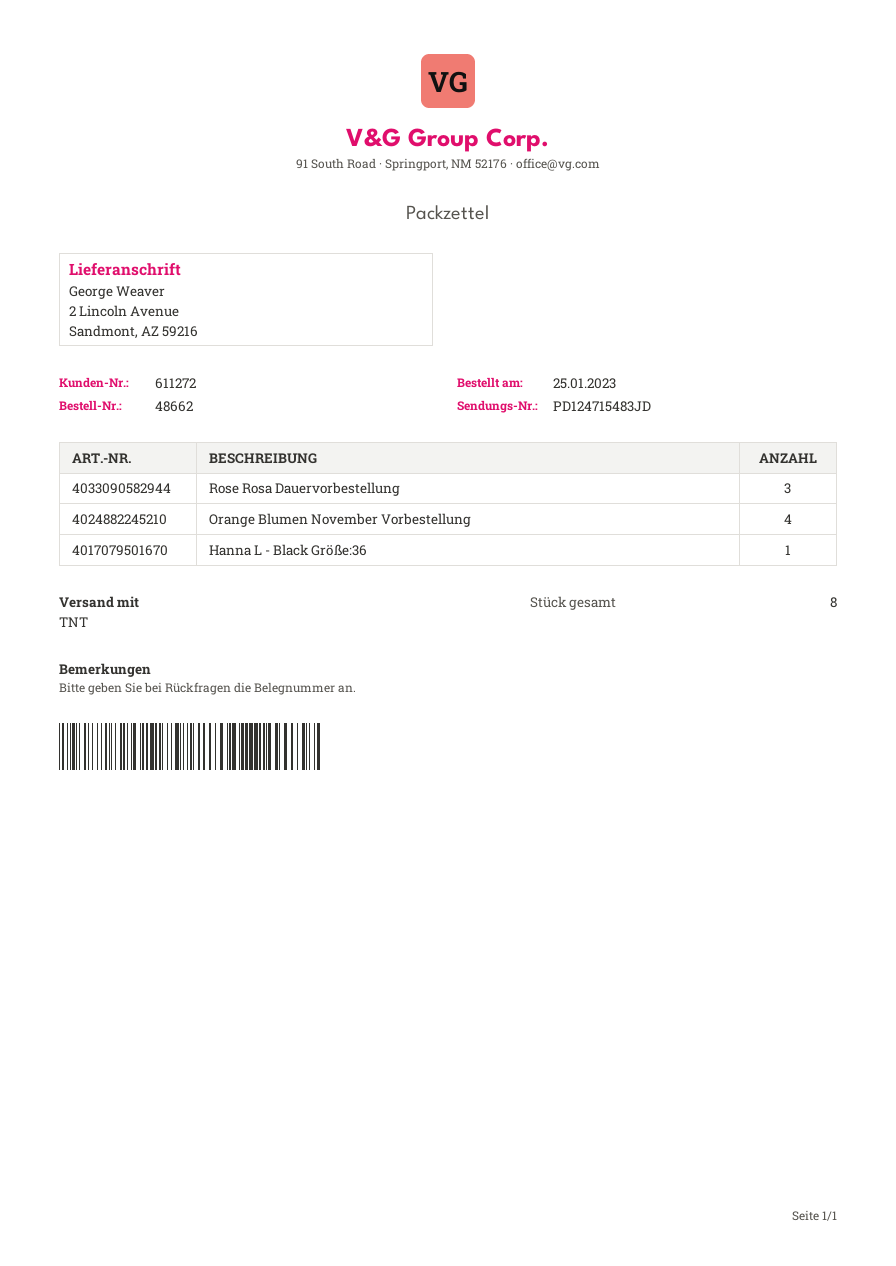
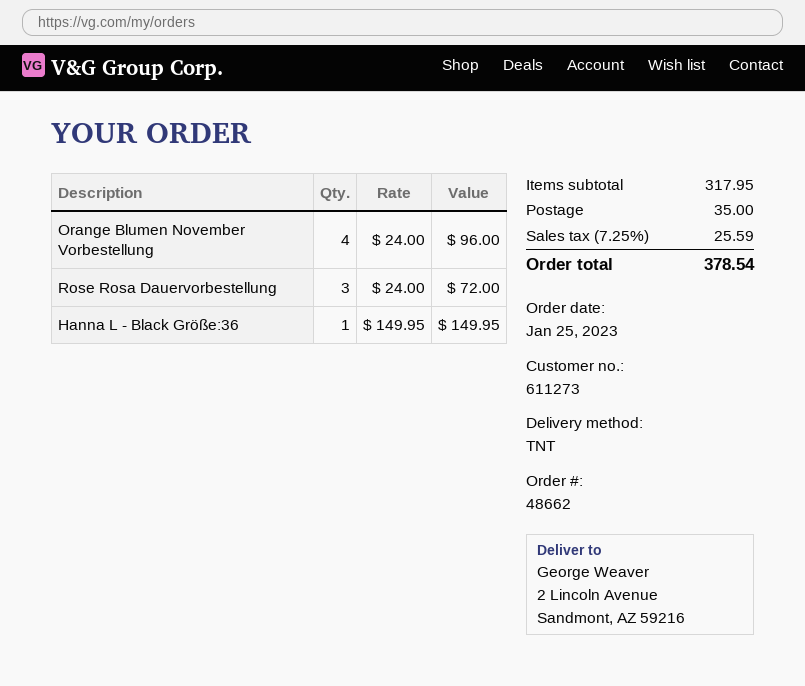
customer number: 611272 -> 611273

